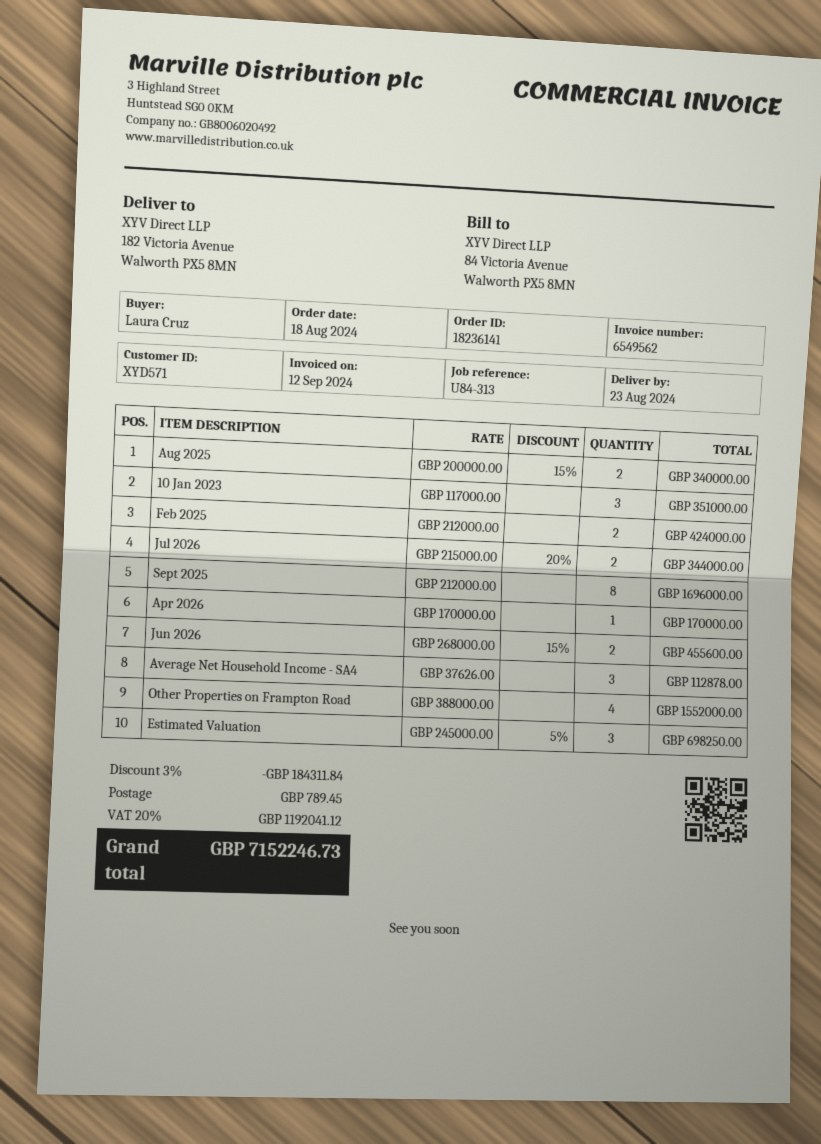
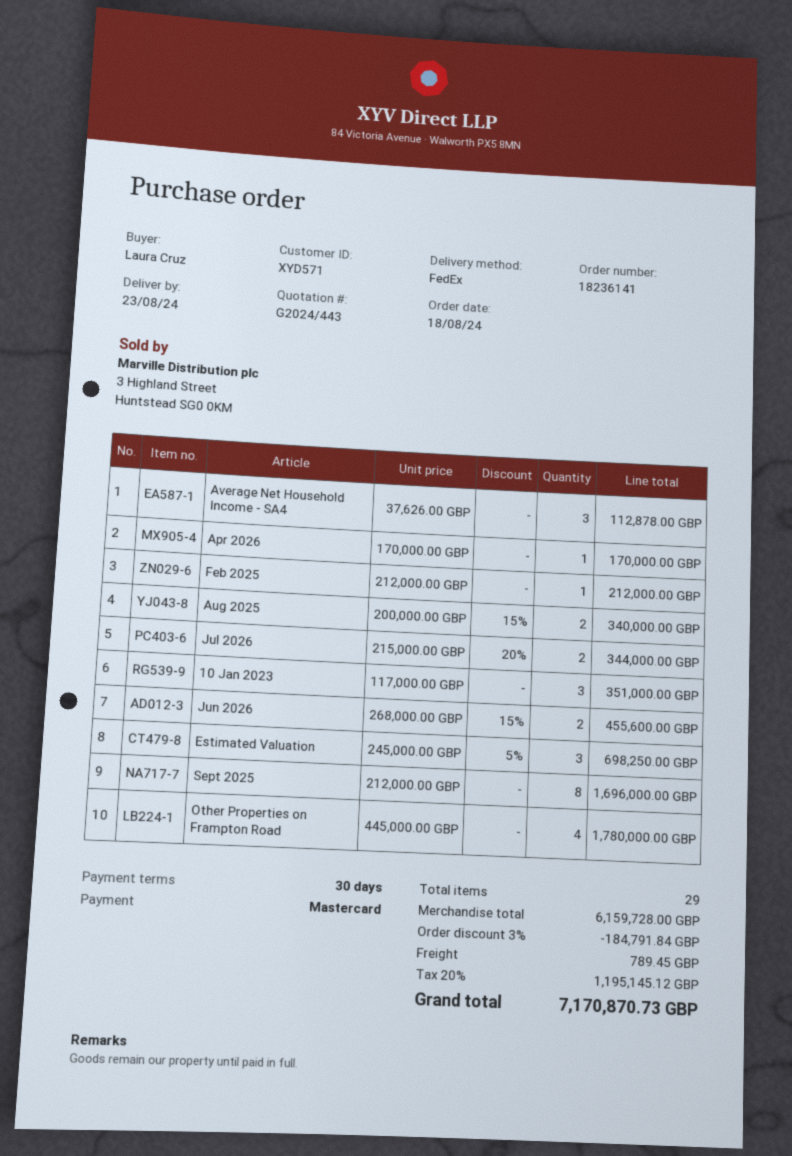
Feb 2025: 2 x 212000.00 = 424000.00 -> 1 x 212000.00 = 212000.00
Other Properties on Frampton Road: 4 x 388000.00 = 1552000.00 -> 4 x 445000.00 = 1780000.00
discount: 3% = 184311.84 -> 3% = 184791.84
tax: 20% = 1192041.12 -> 20% = 1195145.12
total: 7152246.73 -> 7170870.73

